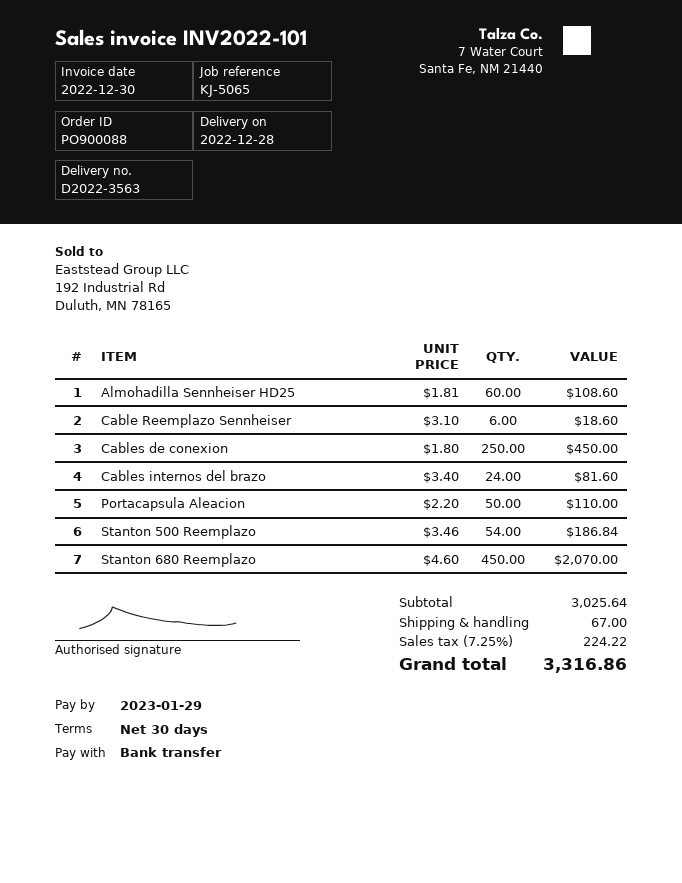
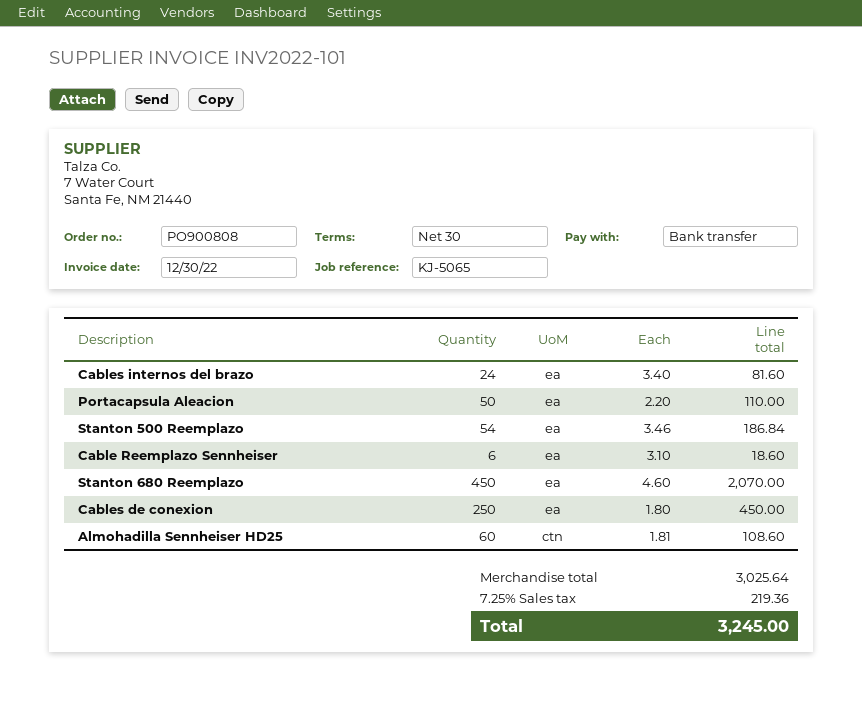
order number: PO900088 -> PO900808
shipping: 67.00 -> none
tax: 7.25% = 224.22 -> 7.25% = 219.36
total: 3316.86 -> 3245.00

